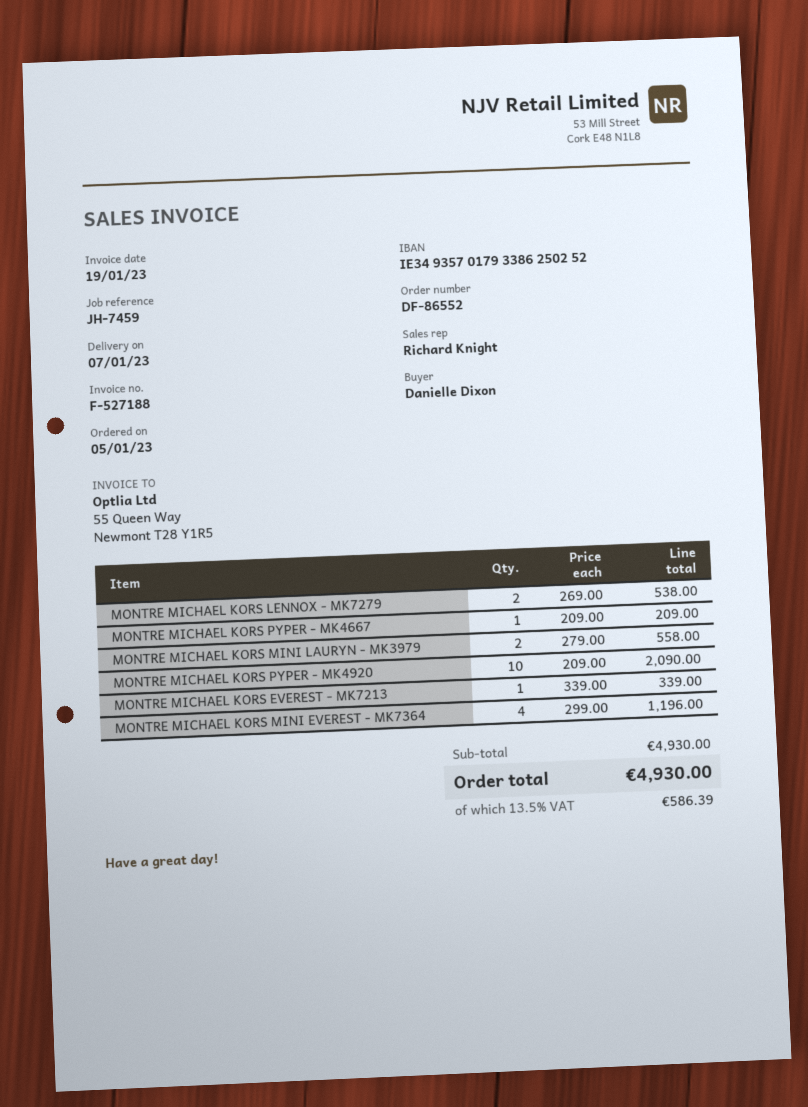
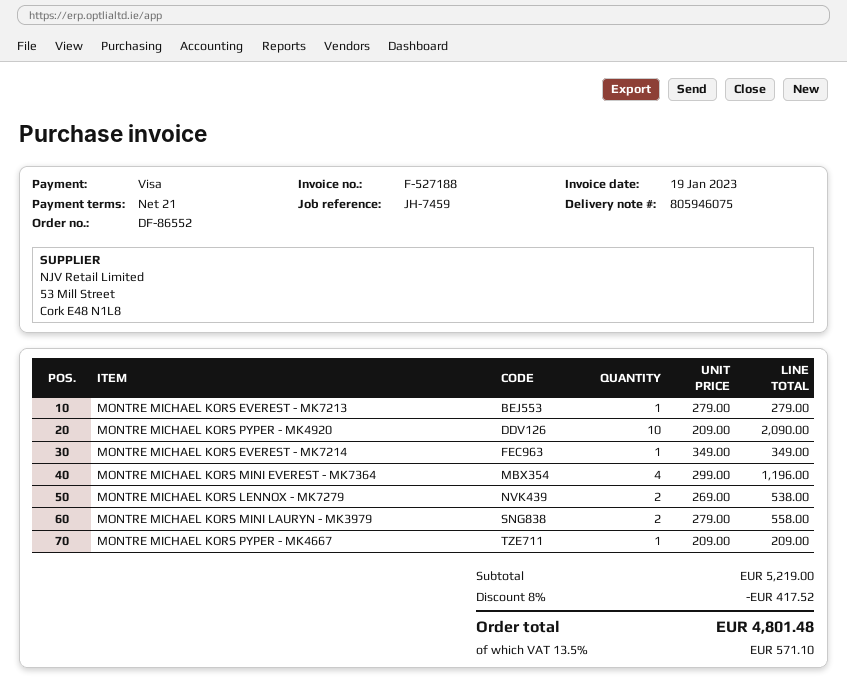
MONTRE MICHAEL KORS EVEREST - MK7213: 1 x 339.00 = 339.00 -> 1 x 279.00 = 279.00
MONTRE MICHAEL KORS EVEREST - MK7214: none -> 1 x 349.00 = 349.00
subtotal: 4930.00 -> 5219.00
discount: none -> 8% = 417.52
tax: 13.5% = 586.39 -> 13.5% = 571.10
total: 4930.00 -> 4801.48

